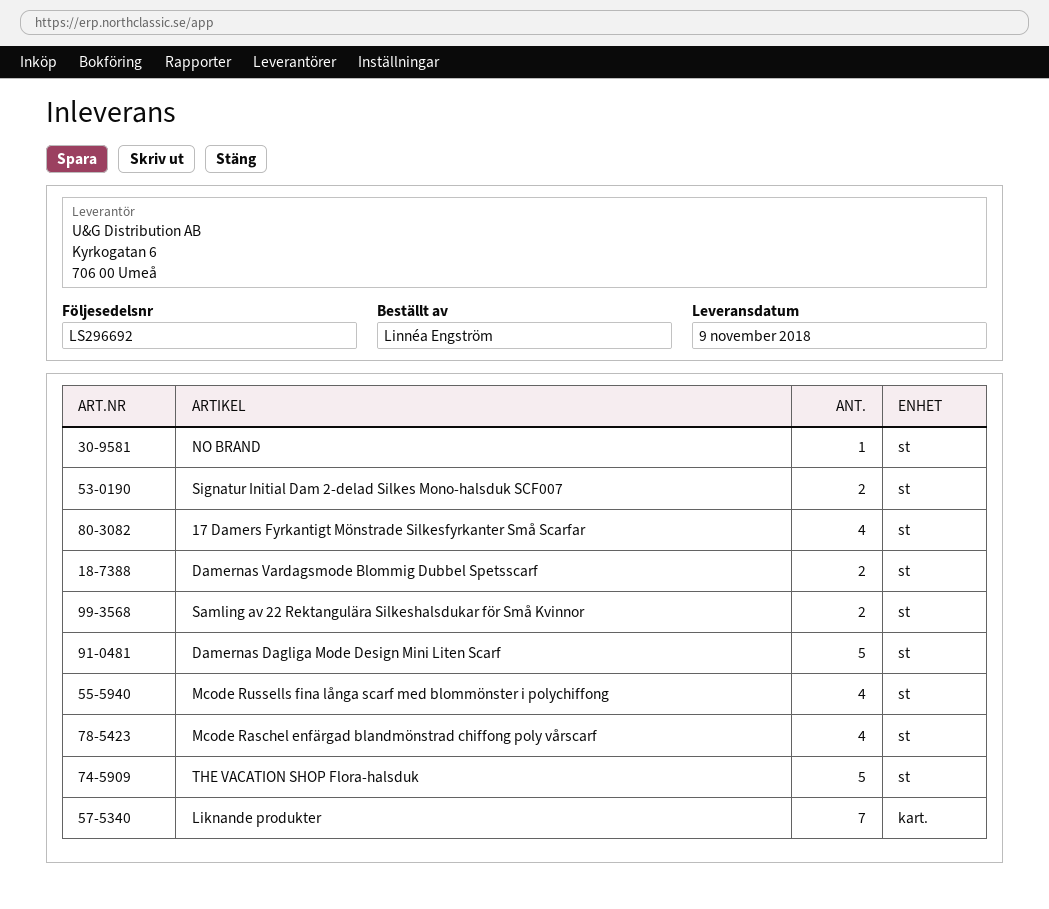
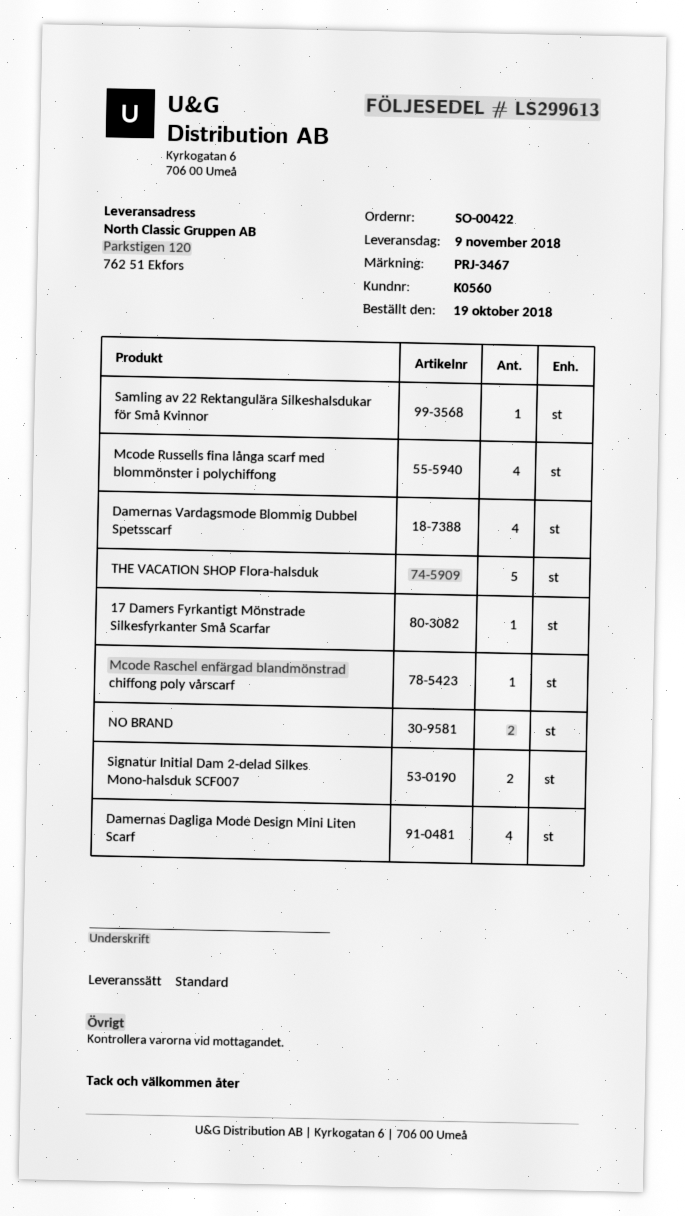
delivery note number: LS296692 -> LS299613
NO BRAND: 1 -> 2
17 Damers Fyrkantigt Mönstrade Silkesfyrkanter Små Scarfar: 4 -> 1
Damernas Vardagsmode Blommig Dubbel Spetsscarf: 2 -> 4
Samling av 22 Rektangulära Silkeshalsdukar för Små Kvinnor: 2 -> 1
Damernas Dagliga Mode Design Mini Liten Scarf: 5 -> 4
Mcode Raschel enfärgad blandmönstrad chiffong poly vårscarf: 4 -> 1
Liknande produkter: 7 -> none

